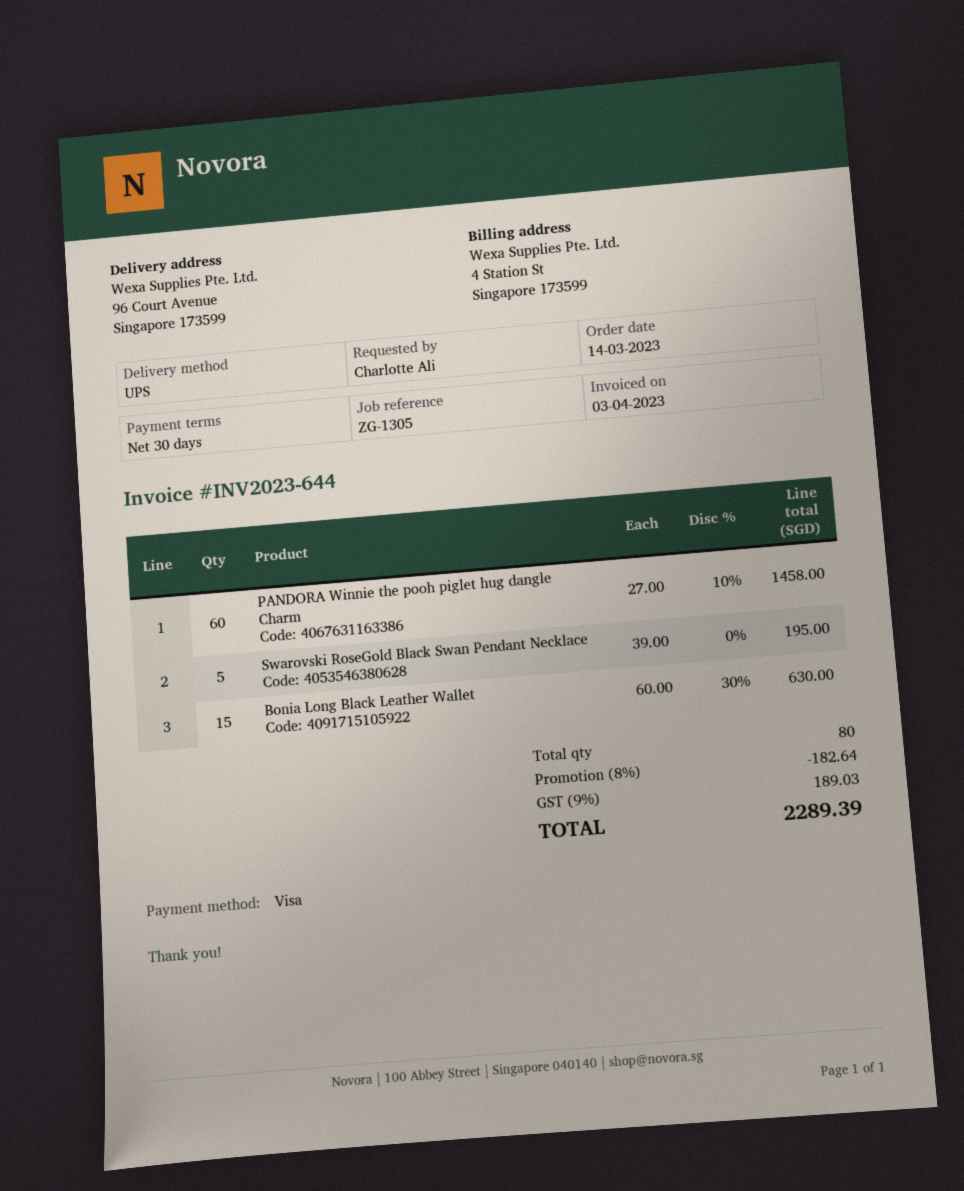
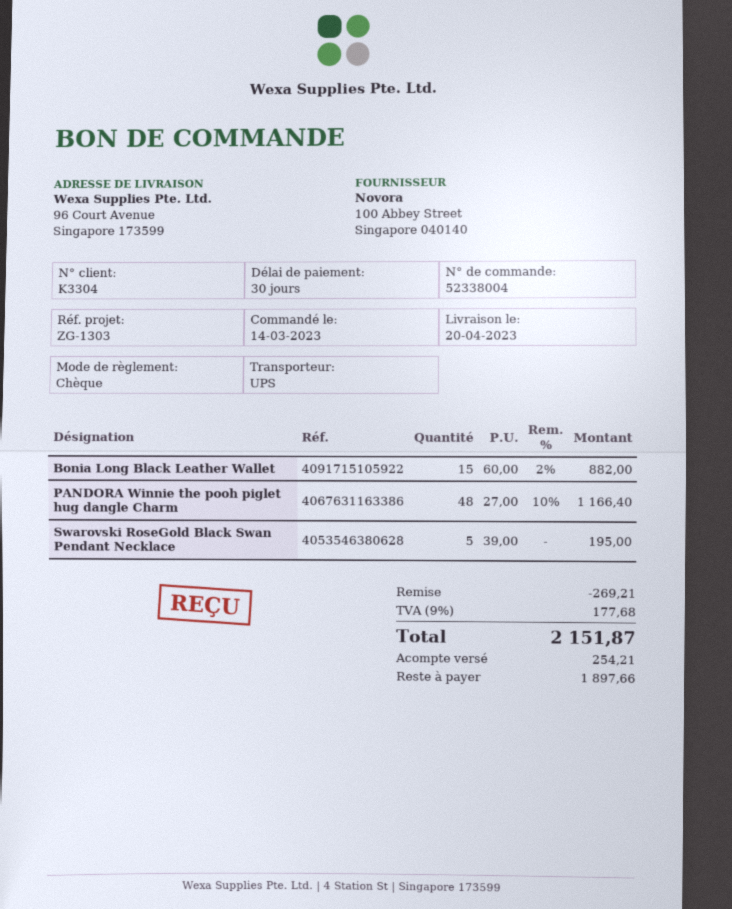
reference: ZG-1305 -> ZG-1303
payment method: Visa -> cheque
PANDORA Winnie the pooh piglet hug dangle Charm: 60 x 27.00 - 10% = 1458.00 -> 48 x 27.00 - 10% = 1166.40
Bonia Long Black Leather Wallet: 15 x 60.00 - 30% = 630.00 -> 15 x 60.00 - 2% = 882.00
discount: 182.64 -> 269.21
tax: 9% = 189.03 -> 9% = 177.68
total: 2289.39 -> 2151.87

